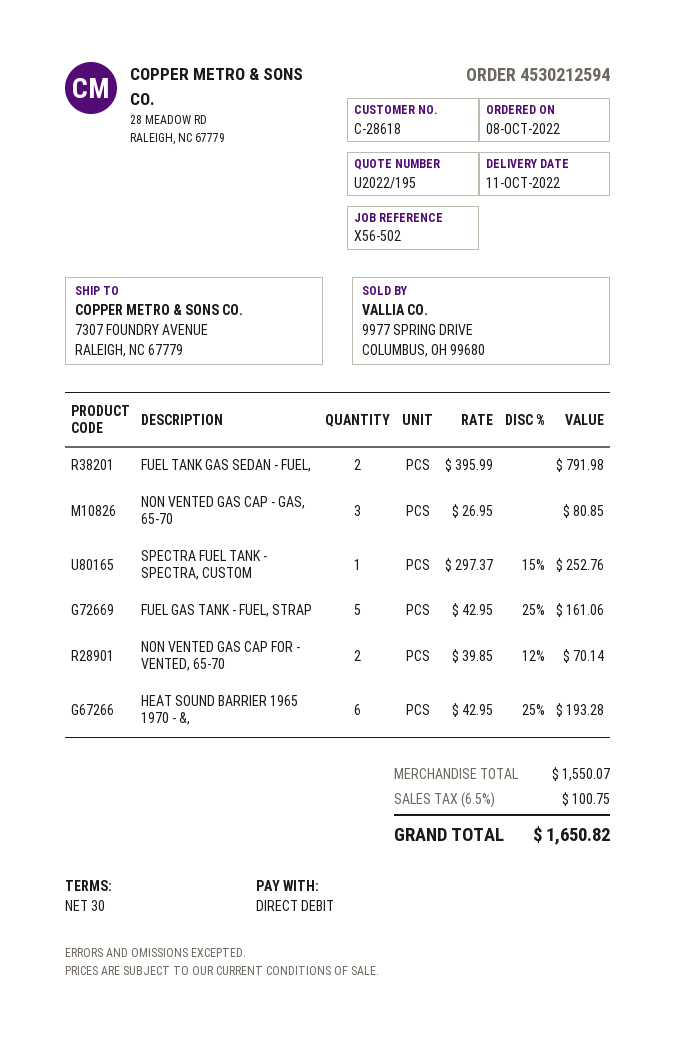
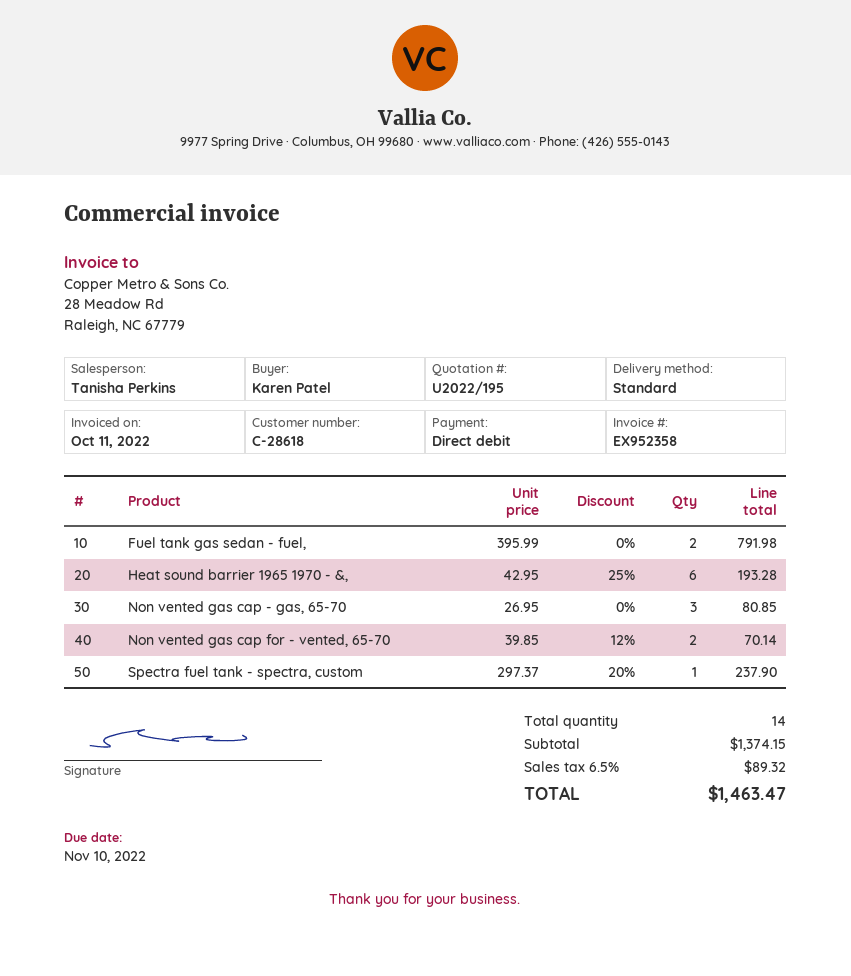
SPECTRA FUEL TANK - SPECTRA, CUSTOM: 1 x 297.37 - 15% = 252.76 -> 1 x 297.37 - 20% = 237.90
FUEL GAS TANK - FUEL, STRAP: 5 x 42.95 - 25% = 161.06 -> none
subtotal: 1550.07 -> 1374.15
tax: 6.5% = 100.75 -> 6.5% = 89.32
total: 1650.82 -> 1463.47

